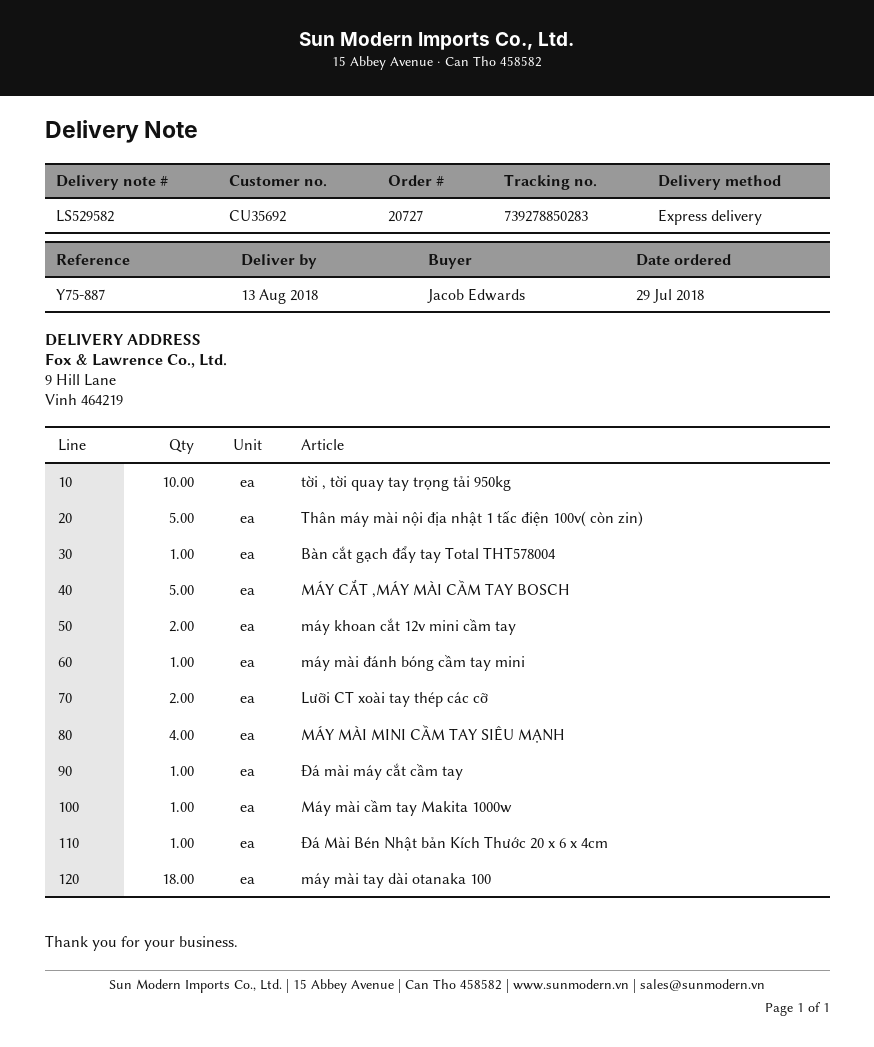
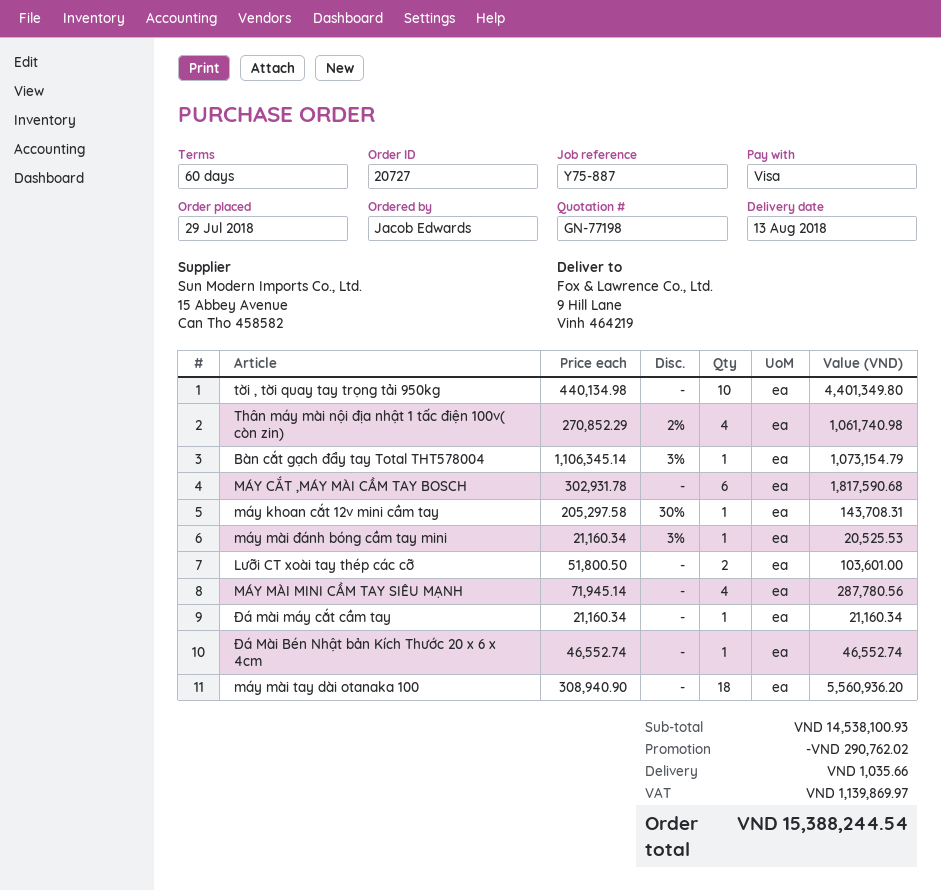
Thân máy mài nội địa nhật 1 tấc điện 100v( còn zin): 5 -> 4
MÁY CẮT ,MÁY MÀI CẦM TAY BOSCH: 5 -> 6
máy khoan cắt 12v mini cầm tay: 2 -> 1
Máy mài cầm tay Makita 1000w: 1 -> none

